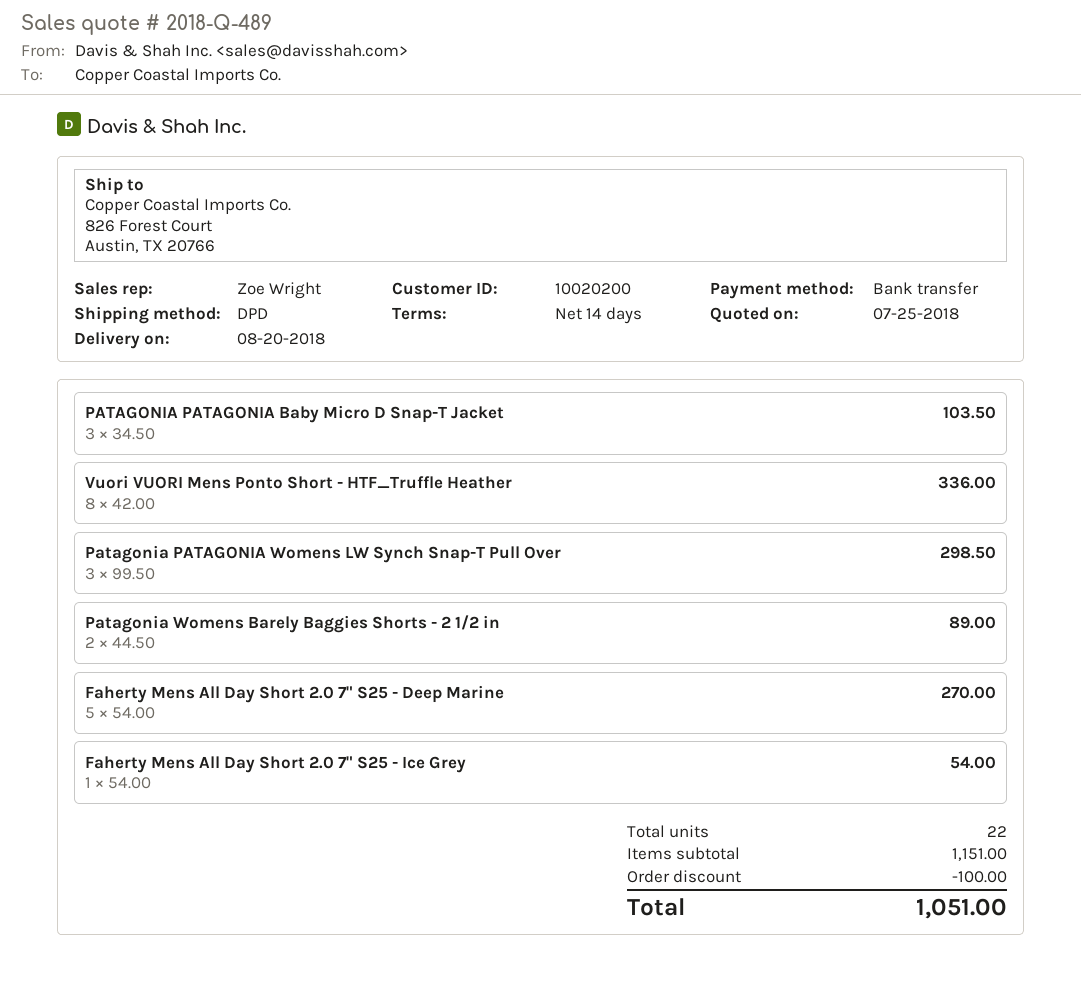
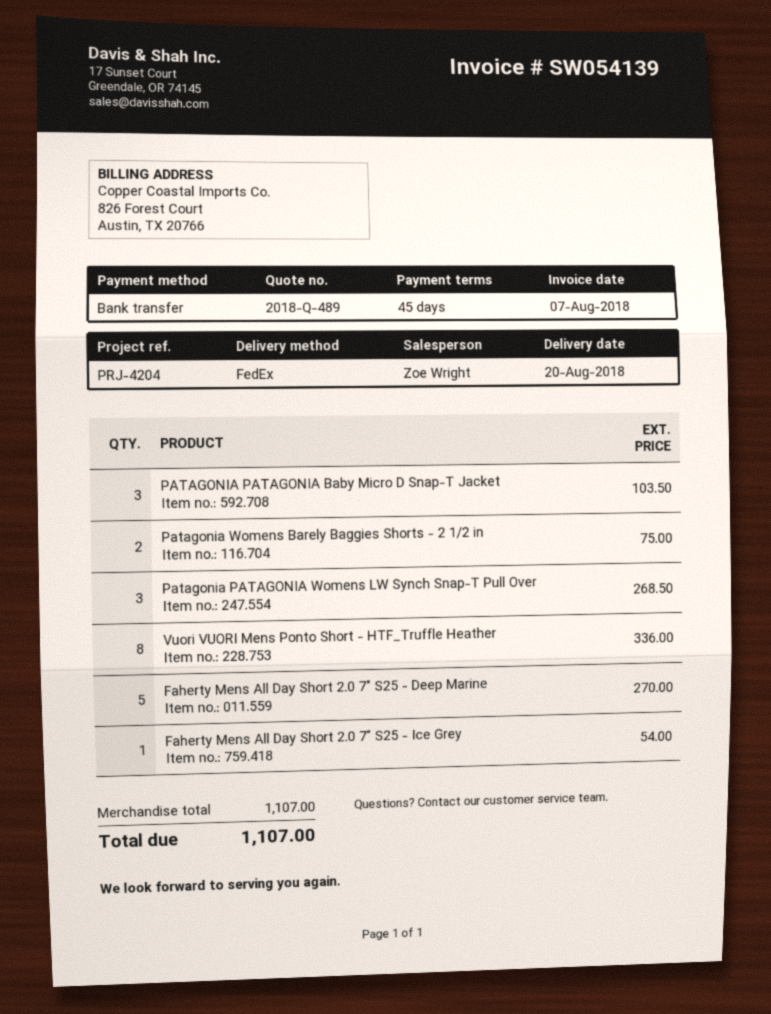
payment terms: 14 days -> 45 days
shipping method: DPD -> FedEx
Patagonia PATAGONIA Womens LW Synch Snap-T Pull Over: 3 for 298.50 -> 3 for 268.50
Patagonia Womens Barely Baggies Shorts - 2 1/2 in: 2 for 89.00 -> 2 for 75.00
subtotal: 1151.00 -> 1107.00
discount: 100.00 -> none
total: 1051.00 -> 1107.00

